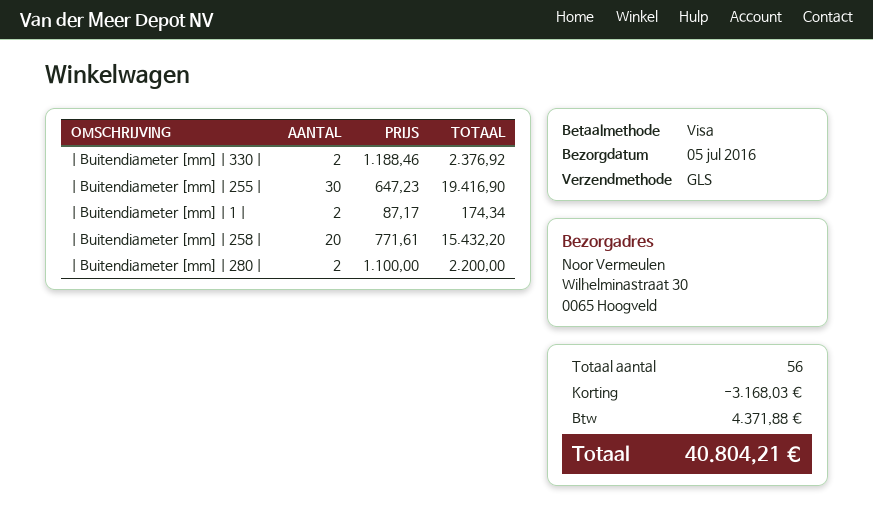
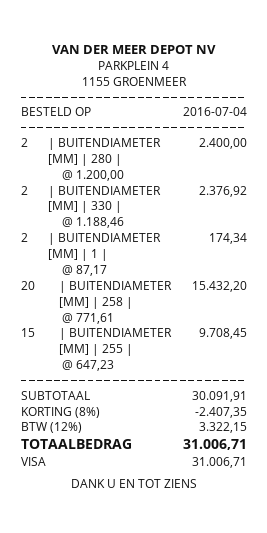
| Buitendiameter [mm] | 255 |: 30 x 647.23 = 19416.90 -> 15 x 647.23 = 9708.45
| Buitendiameter [mm] | 280 |: 2 x 1100.00 = 2200.00 -> 2 x 1200.00 = 2400.00
discount: 3168.03 -> 2407.35
tax: 4371.88 -> 3322.15
total: 40804.21 -> 31006.71

